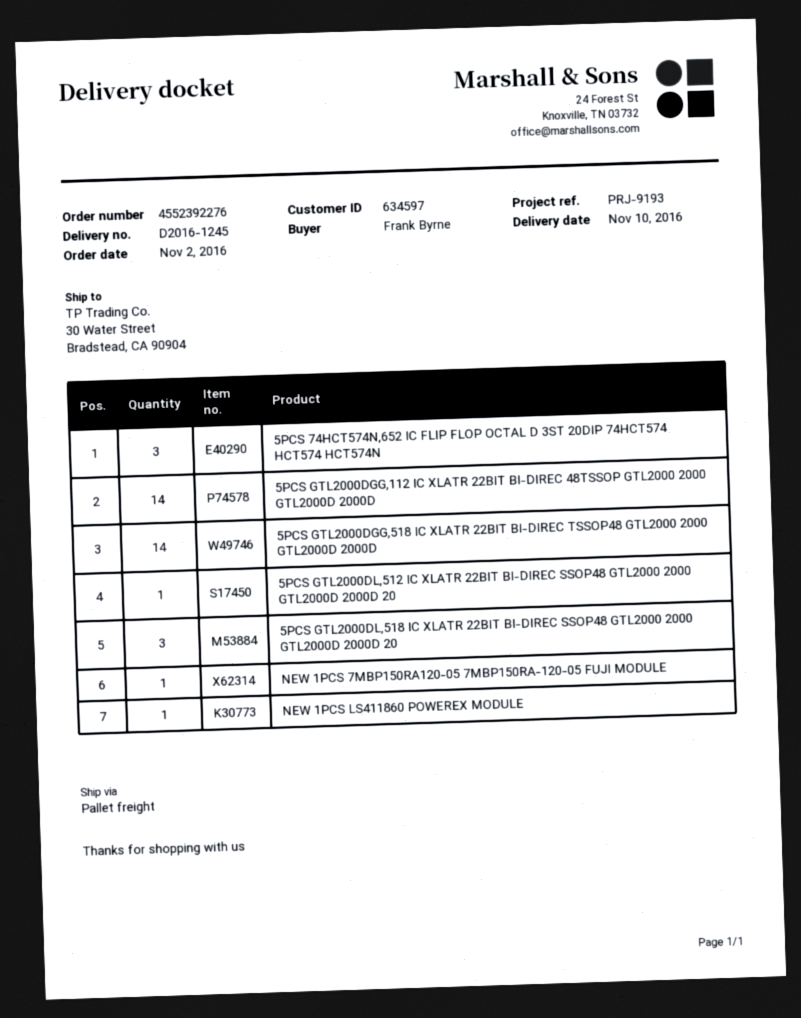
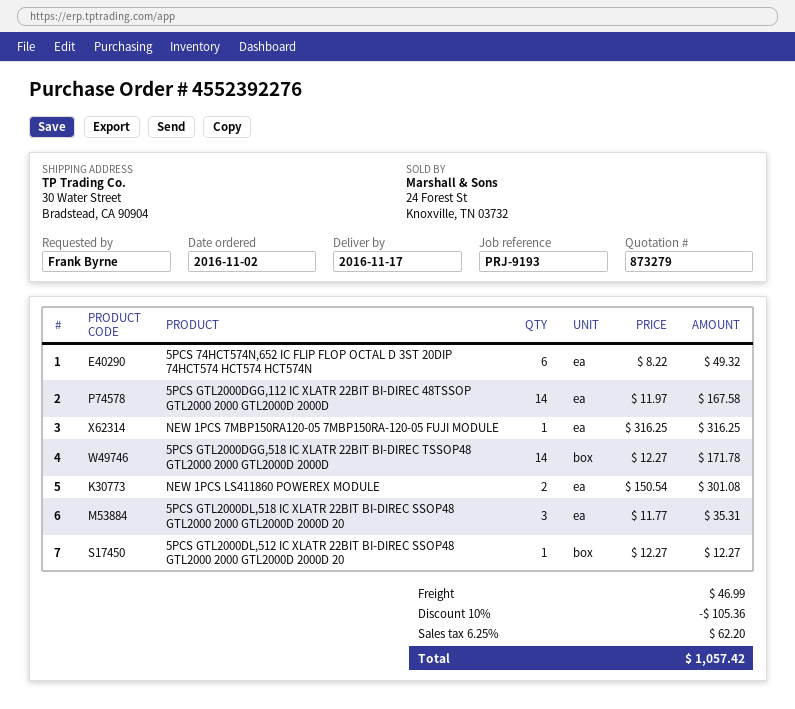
delivery date: 2016-11-10 -> 2016-11-17
5PCS 74HCT574N,652 IC FLIP FLOP OCTAL D 3ST 20DIP 74HCT574 HCT574 HCT574N: 3 -> 6
NEW 1PCS LS411860 POWEREX MODULE: 1 -> 2

